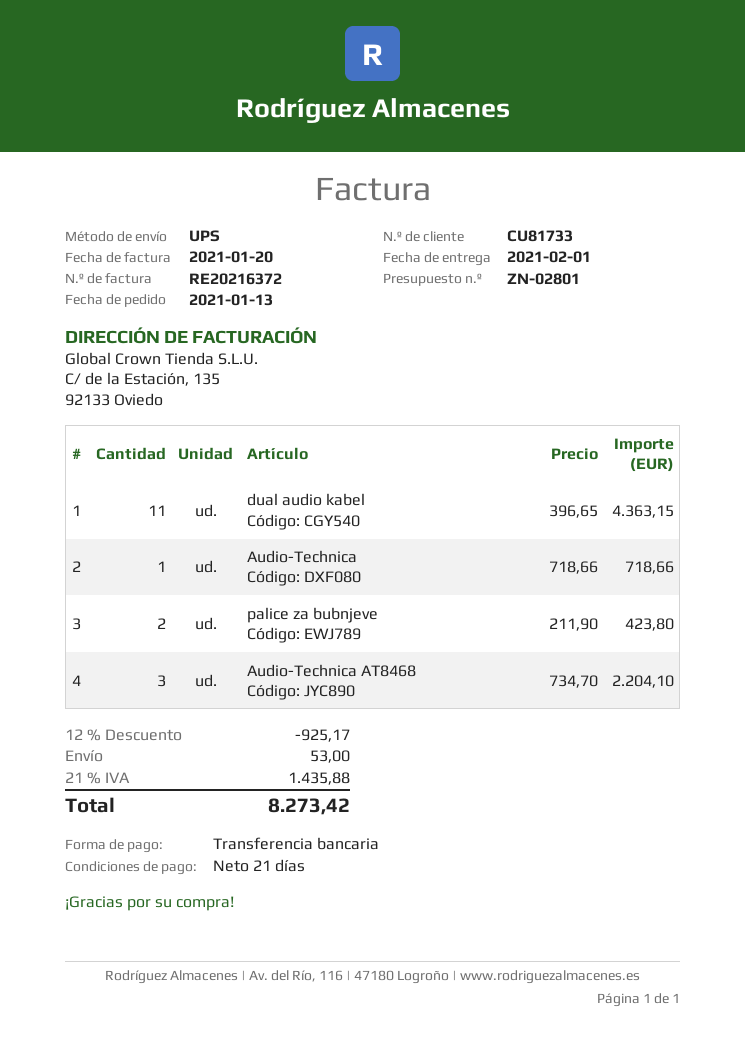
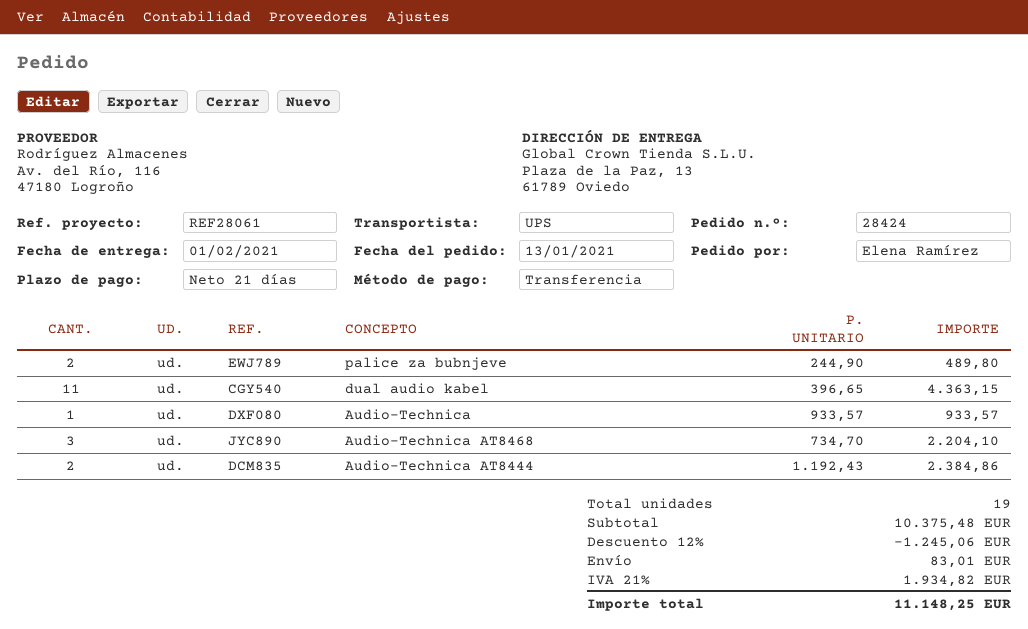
Audio-Technica: 1 x 718.66 = 718.66 -> 1 x 933.57 = 933.57
palice za bubnjeve: 2 x 211.90 = 423.80 -> 2 x 244.90 = 489.80
Audio-Technica AT8444: none -> 2 x 1192.43 = 2384.86
discount: 12% = 925.17 -> 12% = 1245.06
shipping: 53.00 -> 83.01
tax: 21% = 1435.88 -> 21% = 1934.82
total: 8273.42 -> 11148.25

